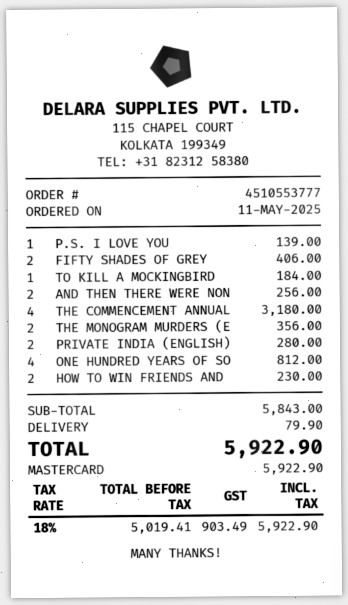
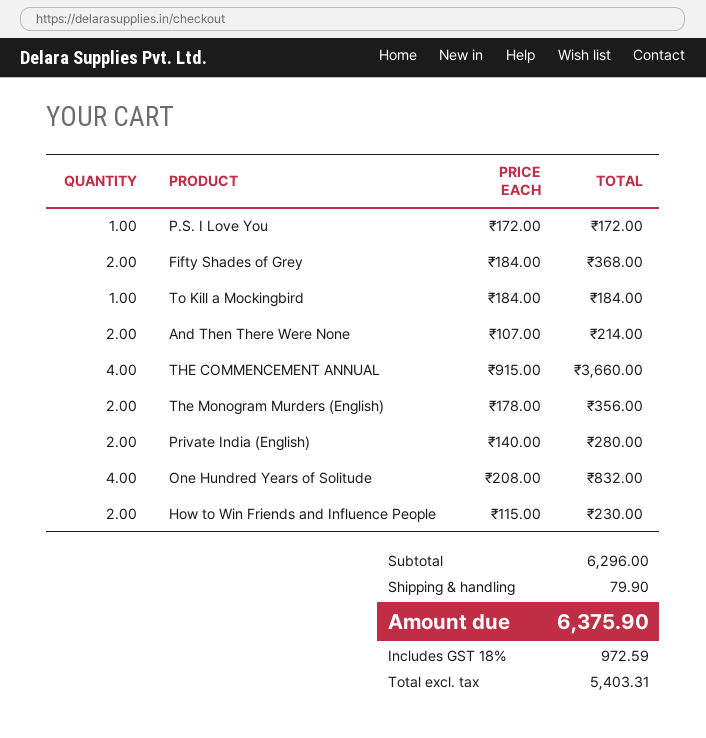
P.S. I LOVE YOU: 1 for 139.00 -> 1 for 172.00
FIFTY SHADES OF GREY: 2 for 406.00 -> 2 for 368.00
AND THEN THERE WERE NON: 2 for 256.00 -> 2 for 214.00
THE COMMENCEMENT ANNUAL: 4 for 3180.00 -> 4 for 3660.00
ONE HUNDRED YEARS OF SO: 4 for 812.00 -> 4 for 832.00
subtotal: 5843.00 -> 6296.00
net: 5019.41 -> 5403.31
tax: 18% = 903.49 -> 18% = 972.59
total: 5922.90 -> 6375.90

